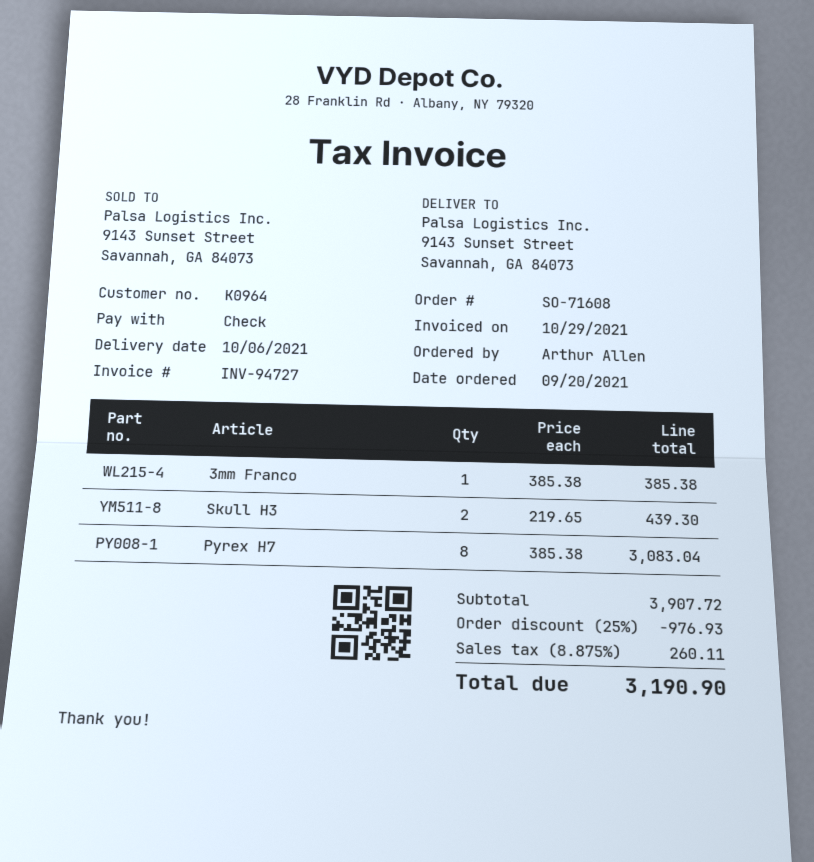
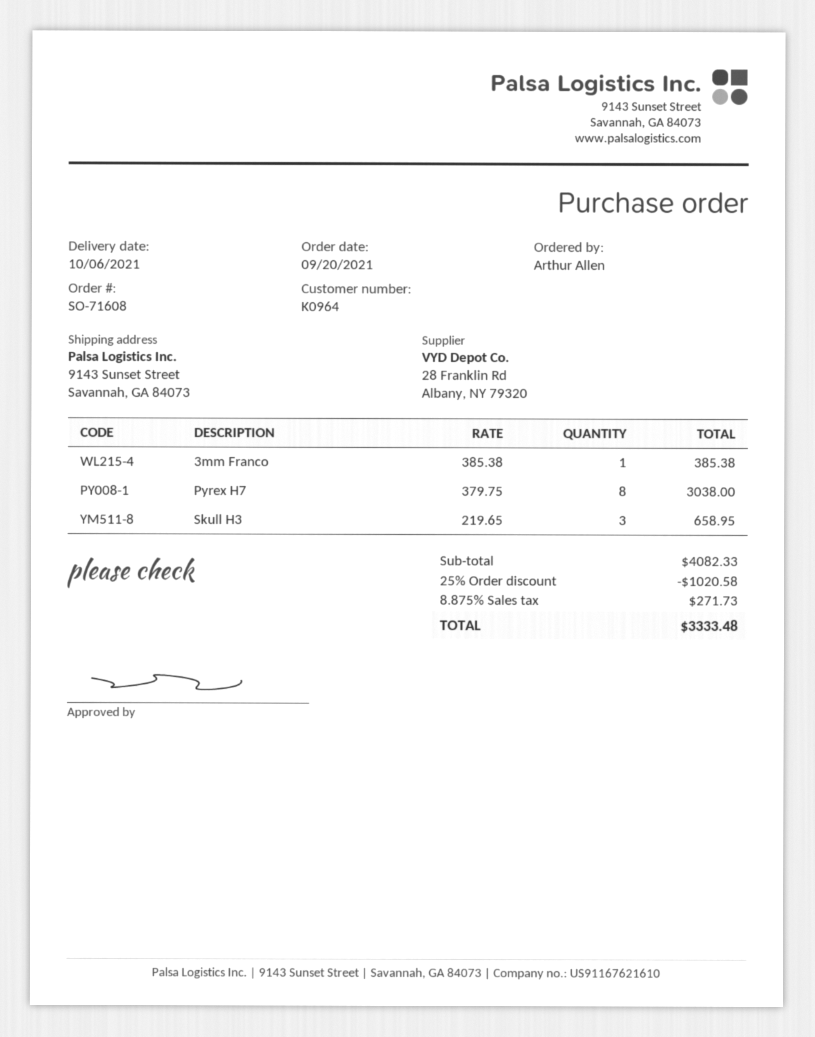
Skull H3: 2 x 219.65 = 439.30 -> 3 x 219.65 = 658.95
Pyrex H7: 8 x 385.38 = 3083.04 -> 8 x 379.75 = 3038.00
subtotal: 3907.72 -> 4082.33
discount: 25% = 976.93 -> 25% = 1020.58
tax: 8.875% = 260.11 -> 8.875% = 271.73
total: 3190.90 -> 3333.48

